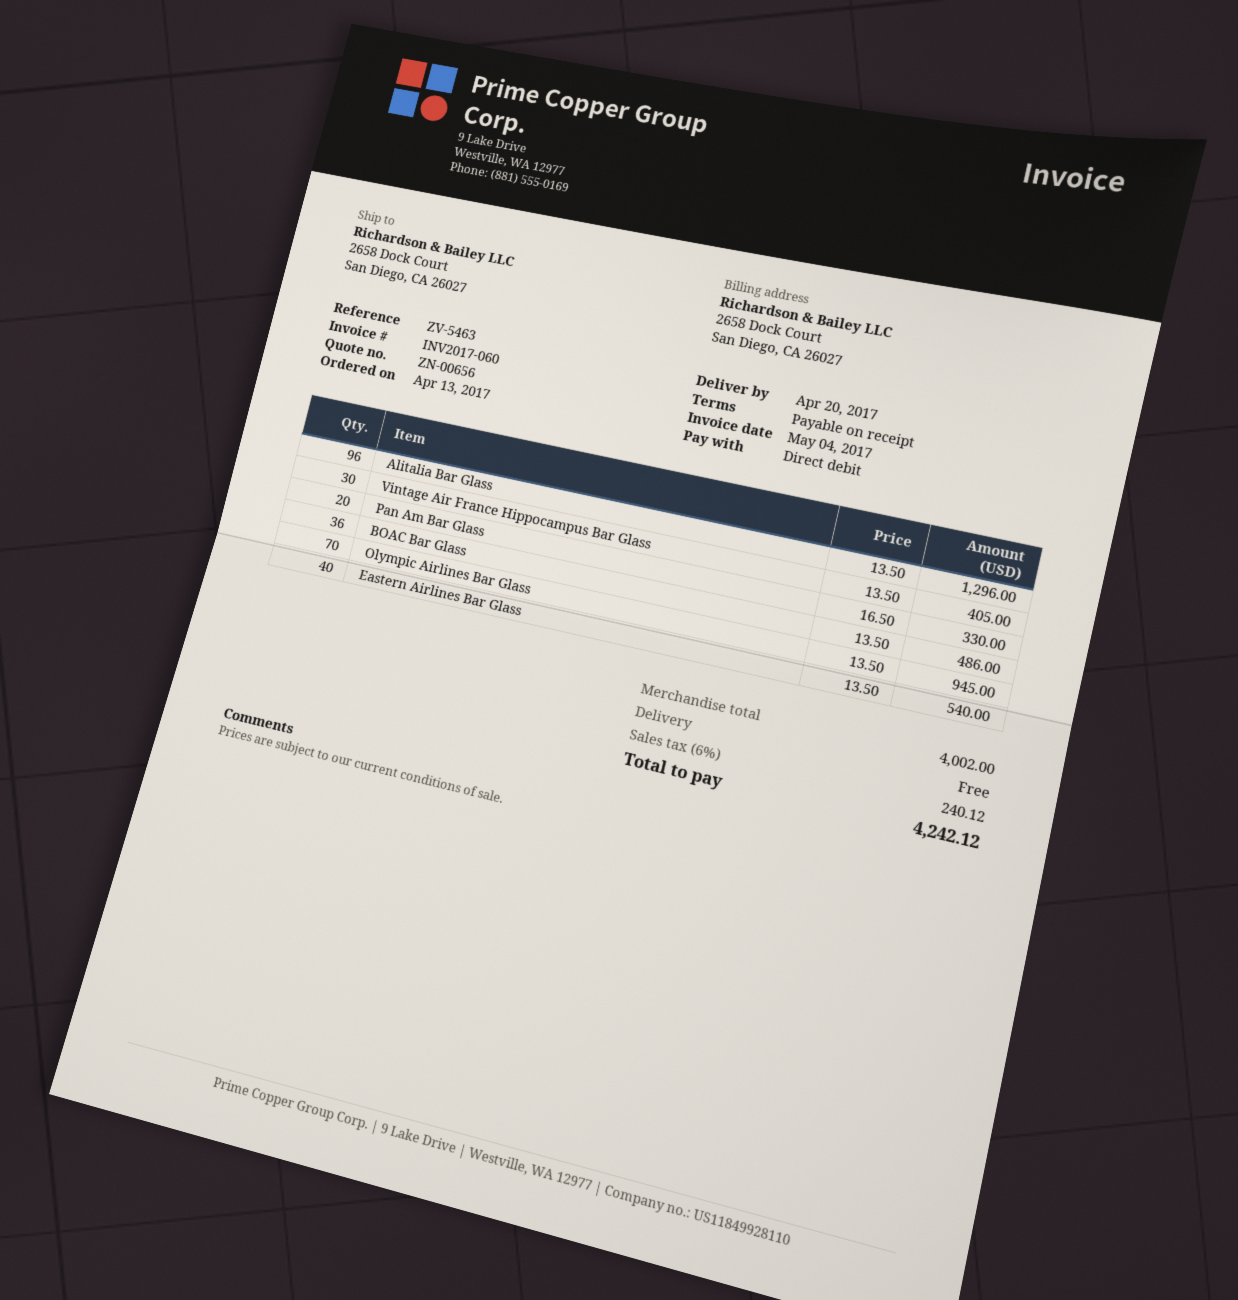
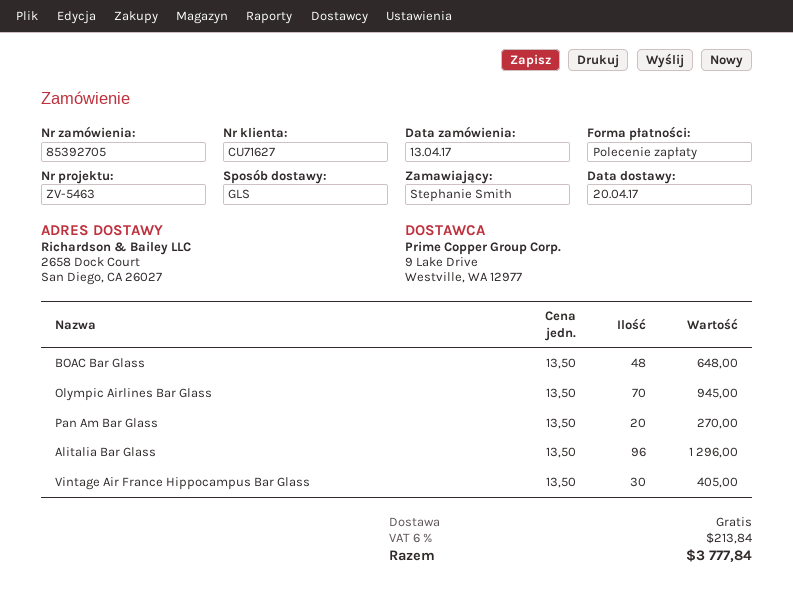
Pan Am Bar Glass: 20 x 16.50 = 330.00 -> 20 x 13.50 = 270.00
BOAC Bar Glass: 36 x 13.50 = 486.00 -> 48 x 13.50 = 648.00
Eastern Airlines Bar Glass: 40 x 13.50 = 540.00 -> none
tax: 6% = 240.12 -> 6% = 213.84
total: 4242.12 -> 3777.84

